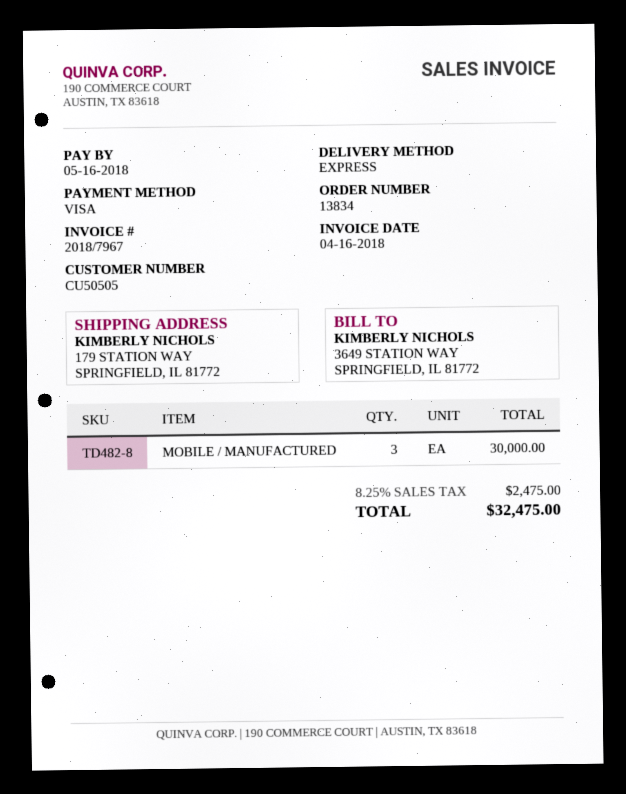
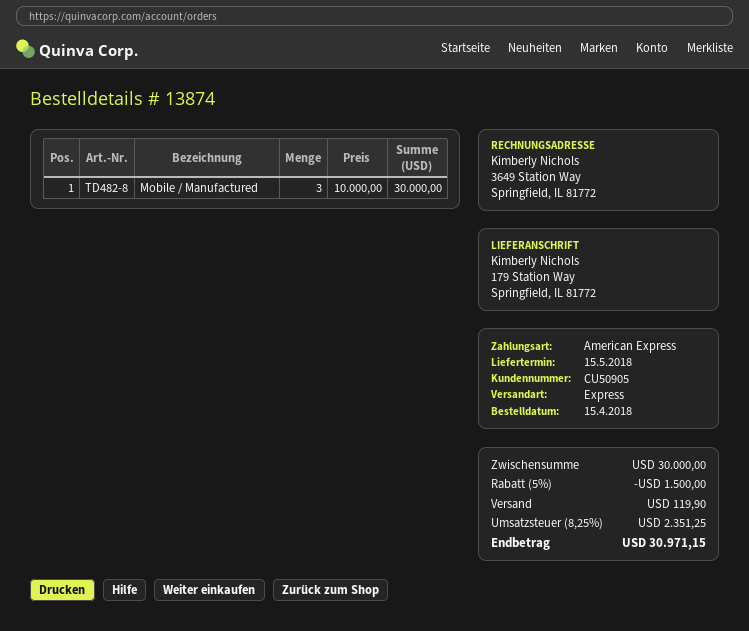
order number: 13834 -> 13874
customer number: CU50505 -> CU50905
payment method: Visa -> American Express
discount: none -> 5% = 1500.00
shipping: none -> 119.90
tax: 8.25% = 2475.00 -> 8.25% = 2351.25
total: 32475.00 -> 30971.15

